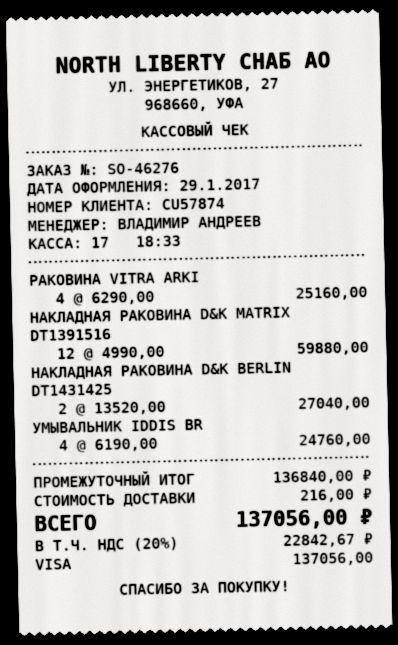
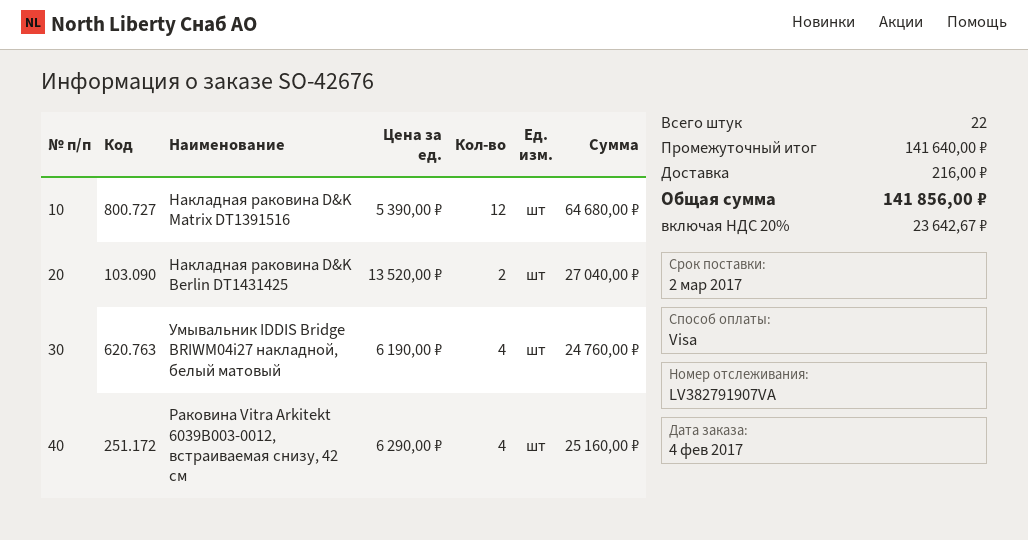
order number: SO-46276 -> SO-42676
order date: 2017-01-29 -> 2017-02-04
НАКЛАДНАЯ РАКОВИНА D&K MATRIX DT1391516: 12 x 4990.00 = 59880.00 -> 12 x 5390.00 = 64680.00
subtotal: 136840.00 -> 141640.00
tax: 20% = 22842.67 -> 20% = 23642.67
total: 137056.00 -> 141856.00

